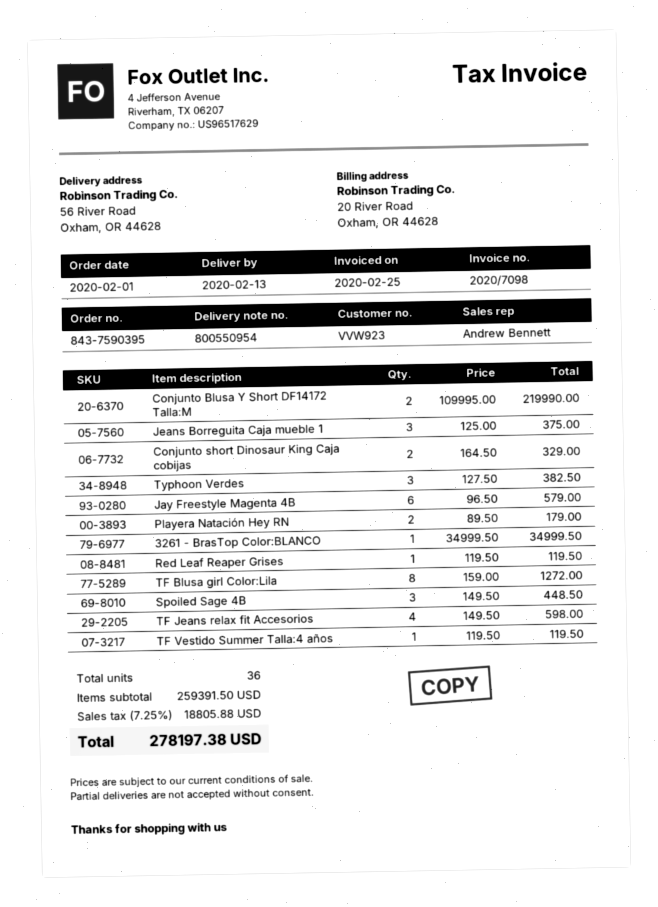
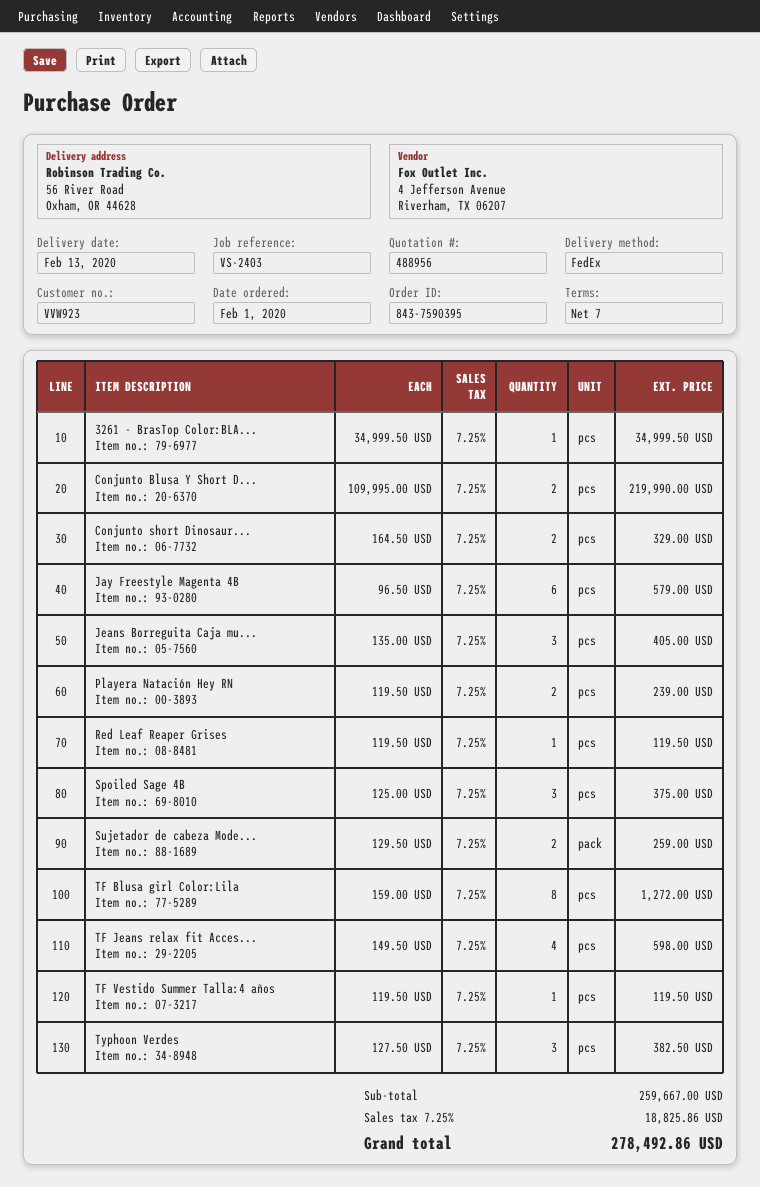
Jeans Borreguita Caja mueble 1: 3 x 125.00 = 375.00 -> 3 x 135.00 = 405.00
Playera Natación Hey RN: 2 x 89.50 = 179.00 -> 2 x 119.50 = 239.00
Spoiled Sage 4B: 3 x 149.50 = 448.50 -> 3 x 125.00 = 375.00
Sujetador de cabeza Mode...: none -> 2 x 129.50 = 259.00
subtotal: 259391.50 -> 259667.00
tax: 7.25% = 18805.88 -> 7.25% = 18825.86
total: 278197.38 -> 278492.86

